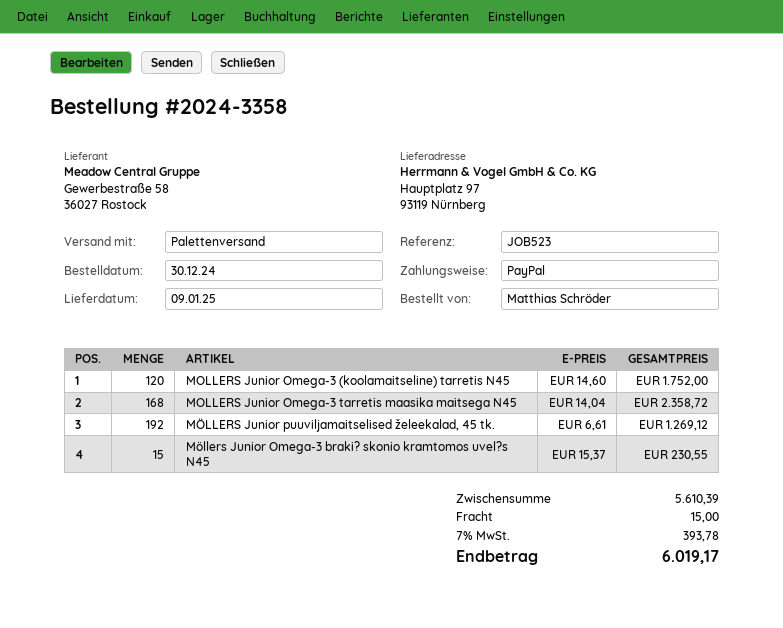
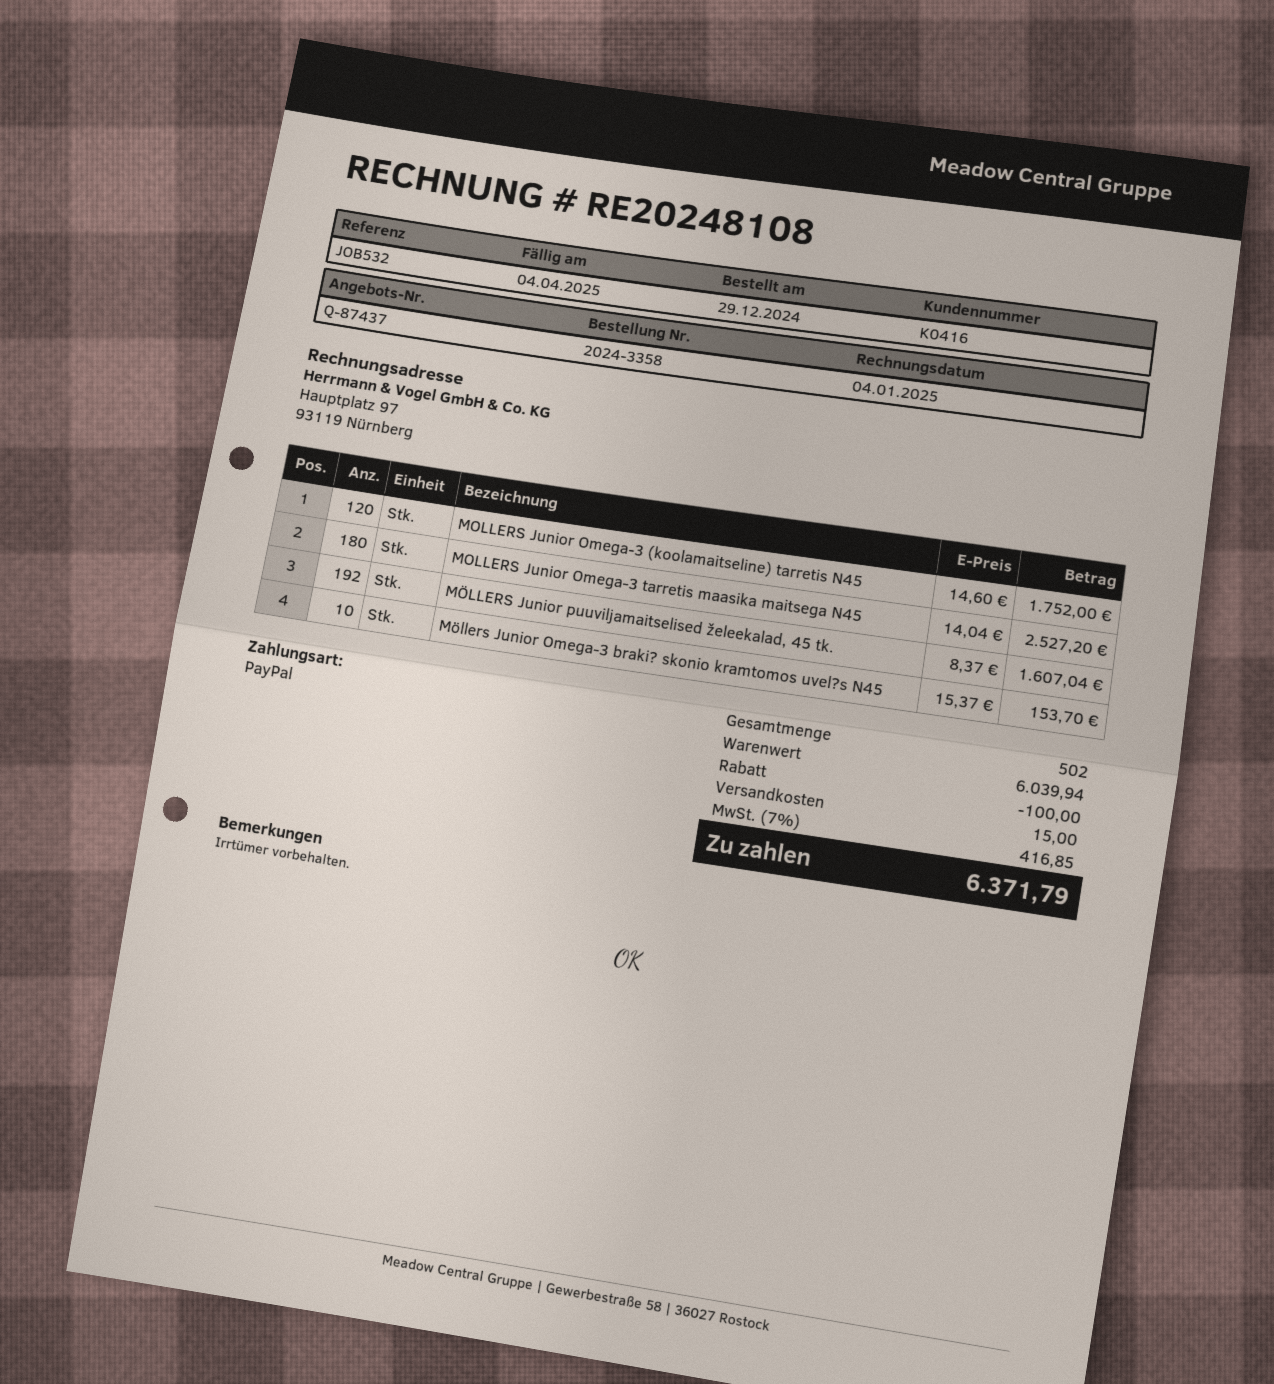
order date: 2024-12-30 -> 2024-12-29
reference: JOB523 -> JOB532
MOLLERS Junior Omega-3 tarretis maasika maitsega N45: 168 x 14.04 = 2358.72 -> 180 x 14.04 = 2527.20
MÖLLERS Junior puuviljamaitselised želeekalad, 45 tk.: 192 x 6.61 = 1269.12 -> 192 x 8.37 = 1607.04
Möllers Junior Omega-3 braki? skonio kramtomos uvel?s N45: 15 x 15.37 = 230.55 -> 10 x 15.37 = 153.70
subtotal: 5610.39 -> 6039.94
discount: none -> 100.00
tax: 7% = 393.78 -> 7% = 416.85
total: 6019.17 -> 6371.79

